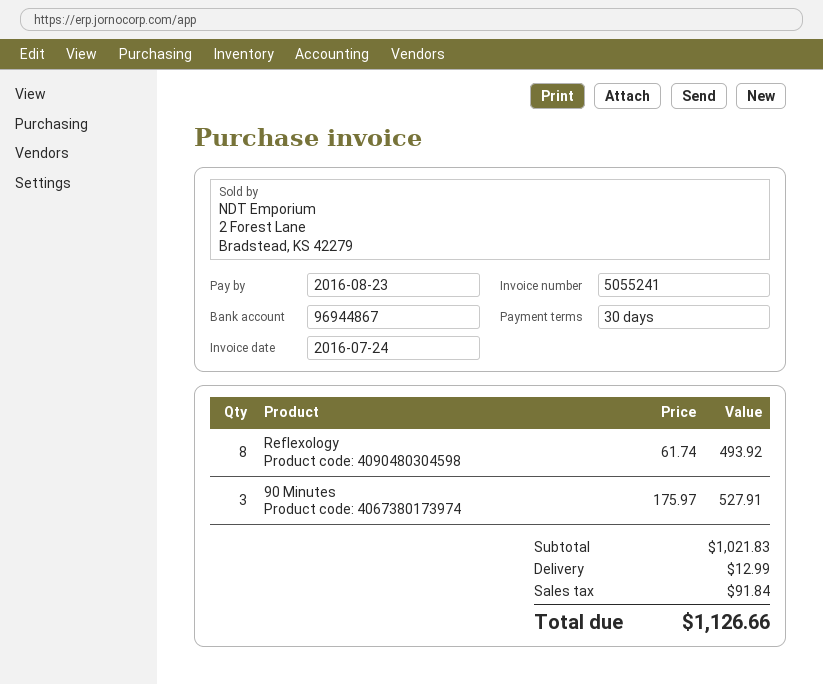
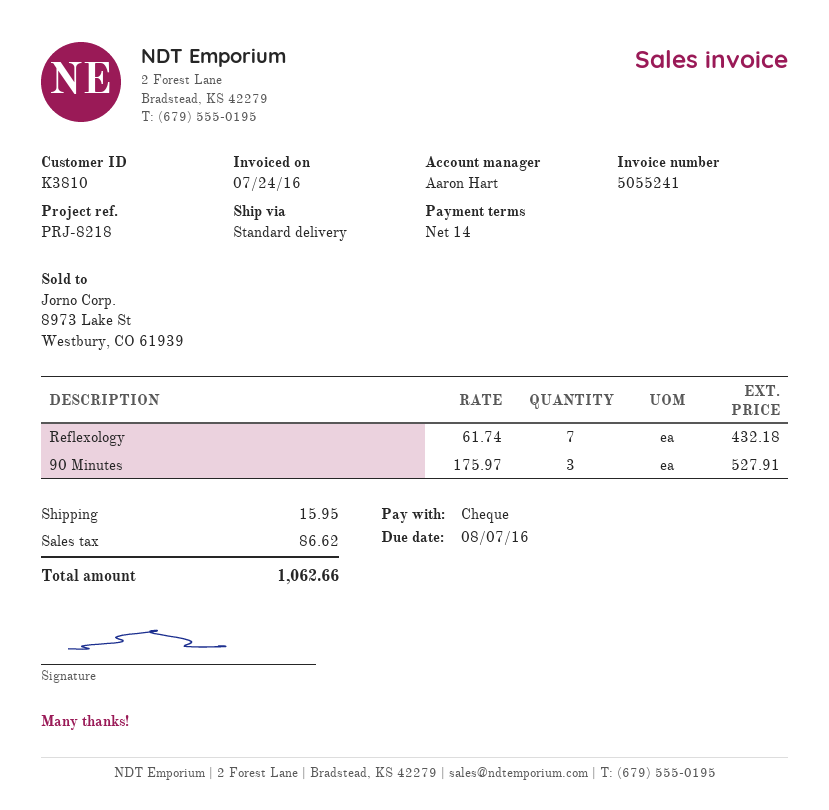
payment terms: 30 days -> 14 days
due date: 2016-08-23 -> 2016-08-07
Reflexology: 8 x 61.74 = 493.92 -> 7 x 61.74 = 432.18
shipping: 12.99 -> 15.95
tax: 91.84 -> 86.62
total: 1126.66 -> 1062.66

